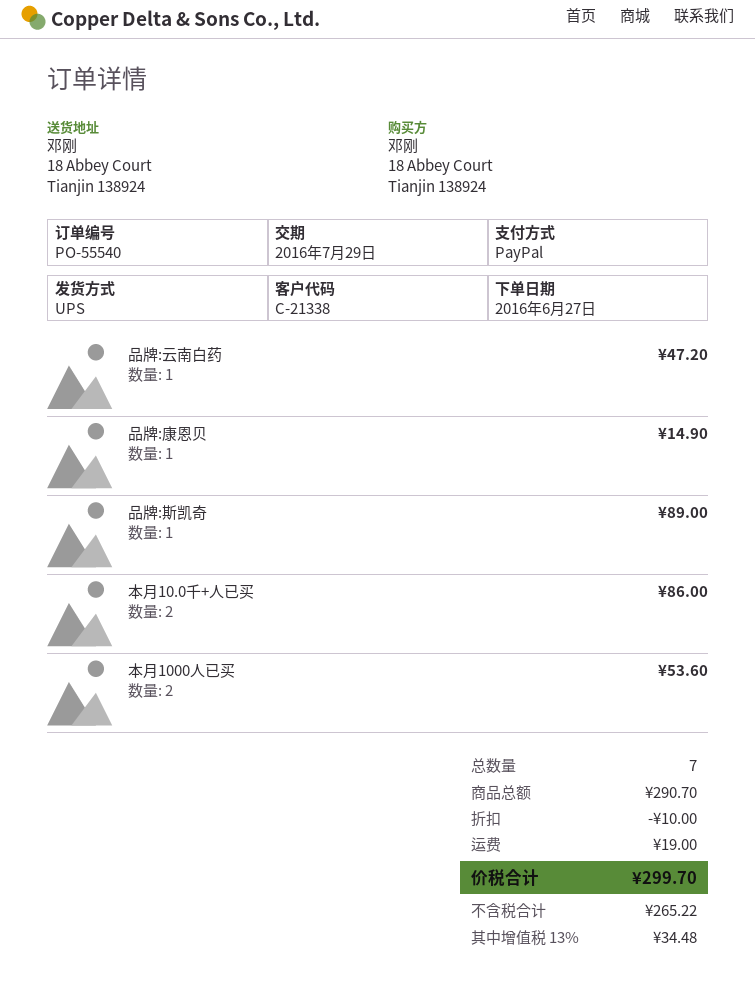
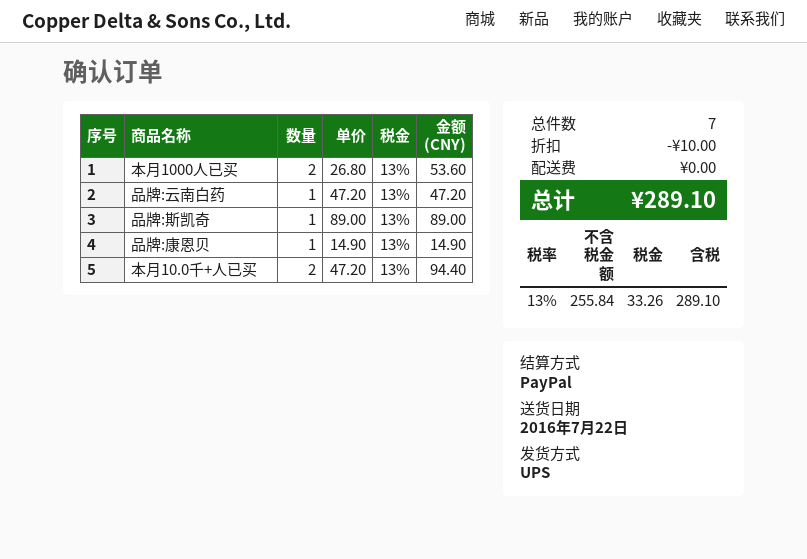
delivery date: 2016-07-29 -> 2016-07-22
本月10.0千+人已买: 2 for 86.00 -> 2 for 94.40
shipping: 19.00 -> 0.00
net: 265.22 -> 255.84
tax: 13% = 34.48 -> 13% = 33.26
total: 299.70 -> 289.10

